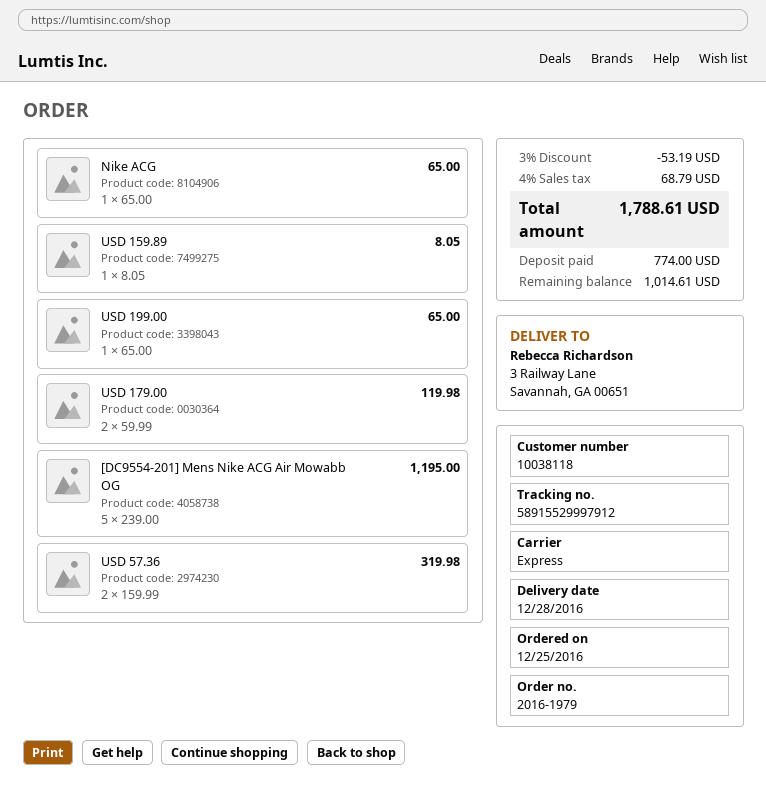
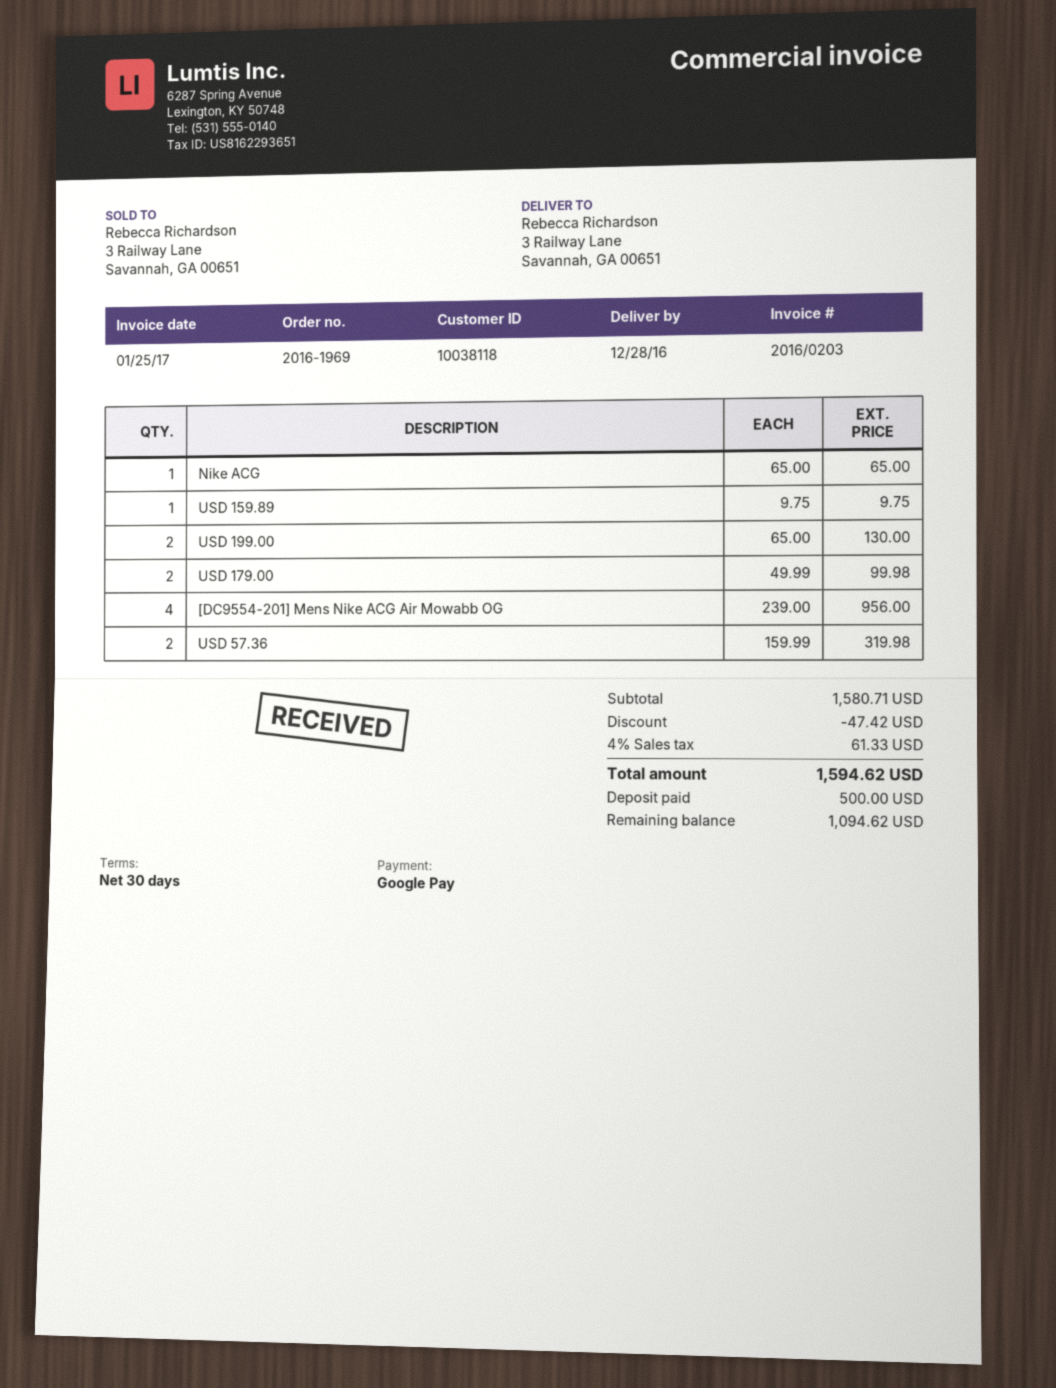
order number: 2016-1979 -> 2016-1969
USD 159.89: 1 x 8.05 = 8.05 -> 1 x 9.75 = 9.75
USD 199.00: 1 x 65.00 = 65.00 -> 2 x 65.00 = 130.00
USD 179.00: 2 x 59.99 = 119.98 -> 2 x 49.99 = 99.98
[DC9554-201] Mens Nike ACG Air Mowabb OG: 5 x 239.00 = 1195.00 -> 4 x 239.00 = 956.00
discount: 53.19 -> 47.42
tax: 4% = 68.79 -> 4% = 61.33
total: 1788.61 -> 1594.62
deposit: 774.00 -> 500.00
balance: 1014.61 -> 1094.62

